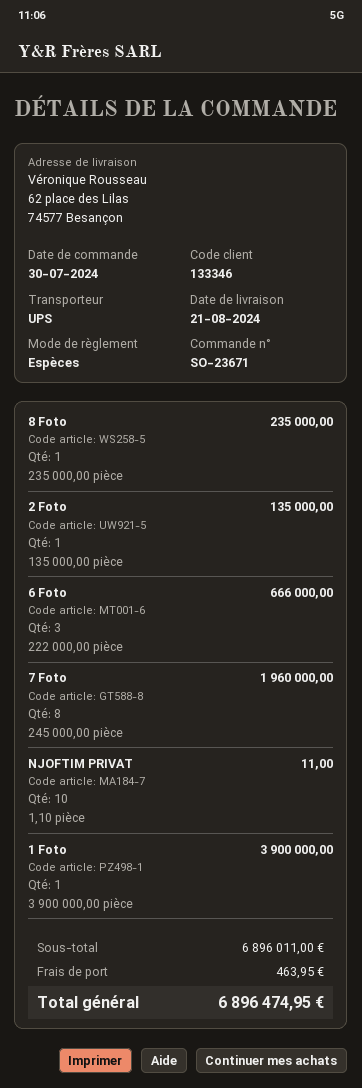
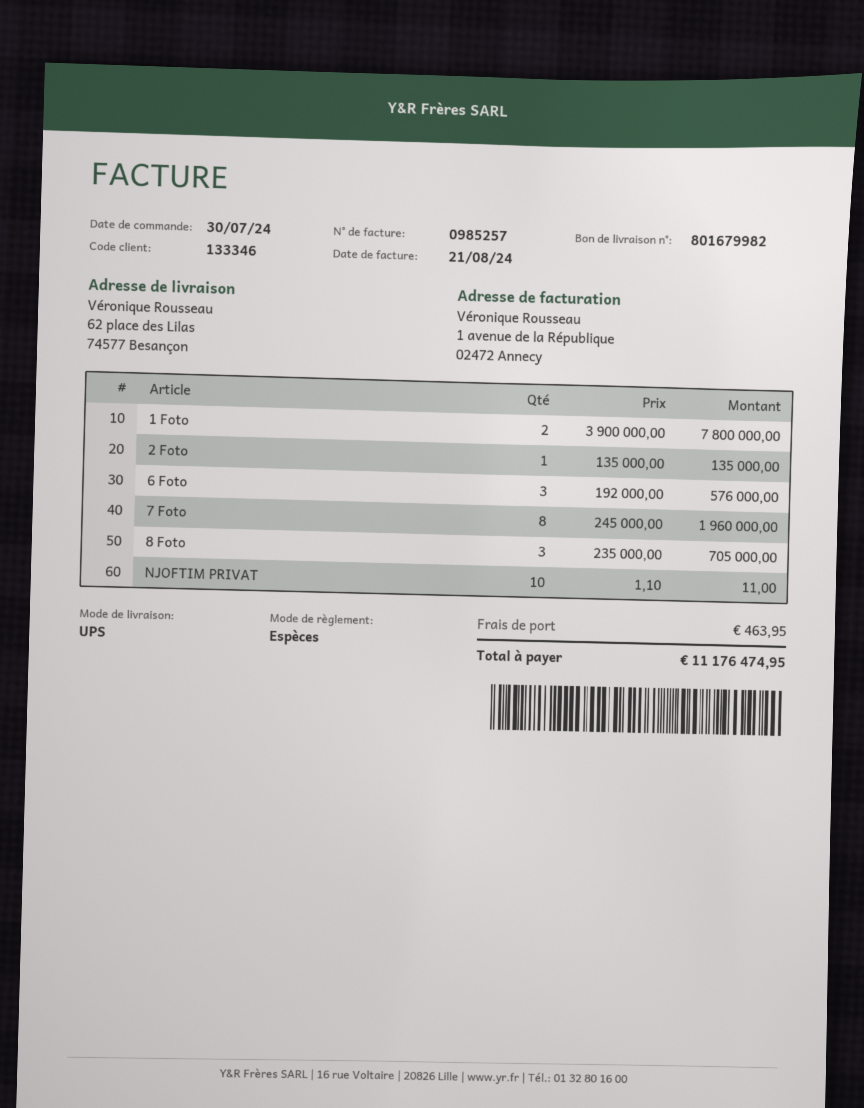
8 Foto: 1 x 235000.00 = 235000.00 -> 3 x 235000.00 = 705000.00
6 Foto: 3 x 222000.00 = 666000.00 -> 3 x 192000.00 = 576000.00
1 Foto: 1 x 3900000.00 = 3900000.00 -> 2 x 3900000.00 = 7800000.00
total: 6896474.95 -> 11176474.95

